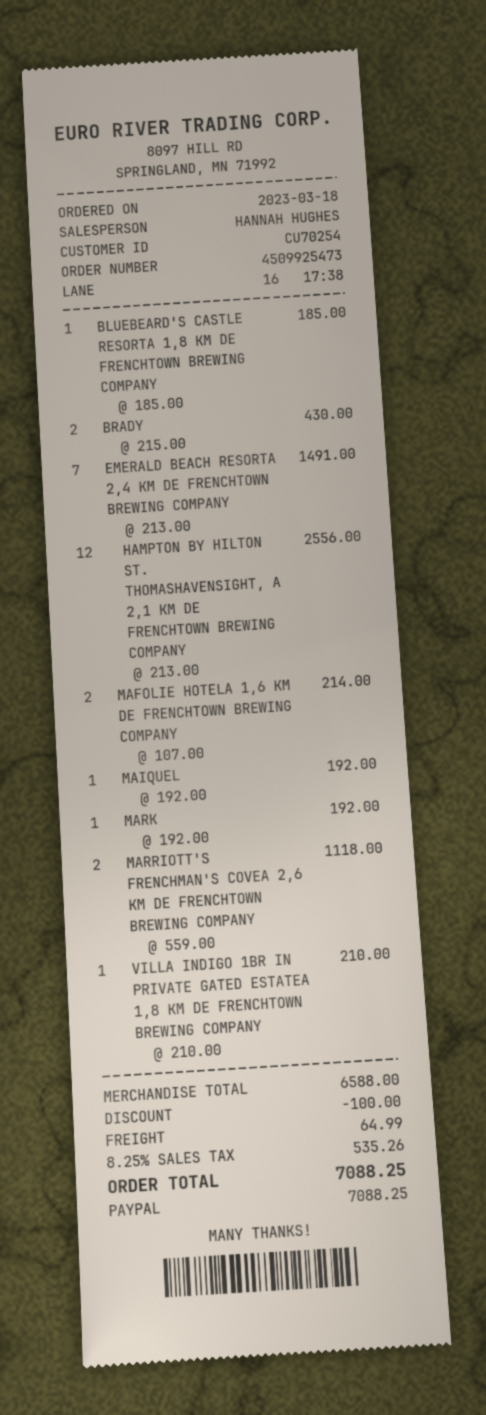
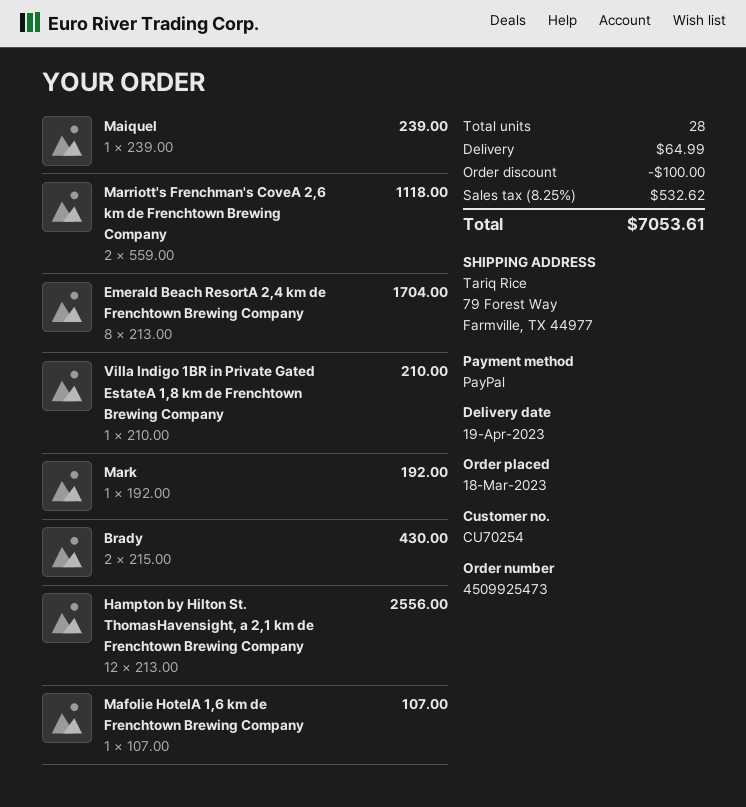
BLUEBEARD'S CASTLE RESORTA 1,8 KM DE FRENCHTOWN BREWING COMPANY: 1 x 185.00 = 185.00 -> none
EMERALD BEACH RESORTA 2,4 KM DE FRENCHTOWN BREWING COMPANY: 7 x 213.00 = 1491.00 -> 8 x 213.00 = 1704.00
MAFOLIE HOTELA 1,6 KM DE FRENCHTOWN BREWING COMPANY: 2 x 107.00 = 214.00 -> 1 x 107.00 = 107.00
MAIQUEL: 1 x 192.00 = 192.00 -> 1 x 239.00 = 239.00
tax: 8.25% = 535.26 -> 8.25% = 532.62
total: 7088.25 -> 7053.61

